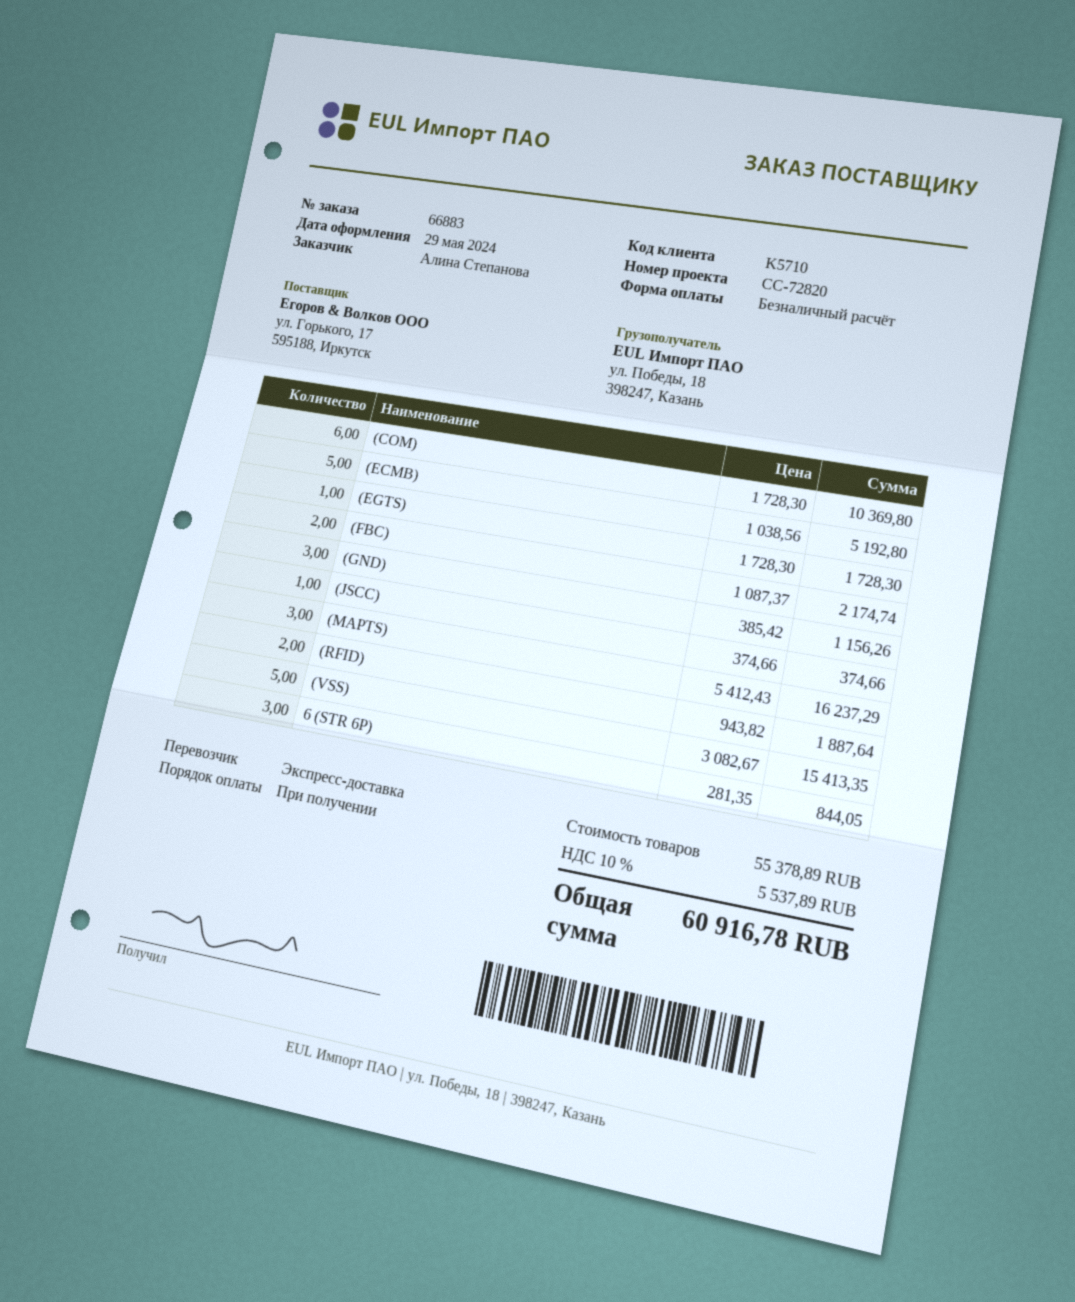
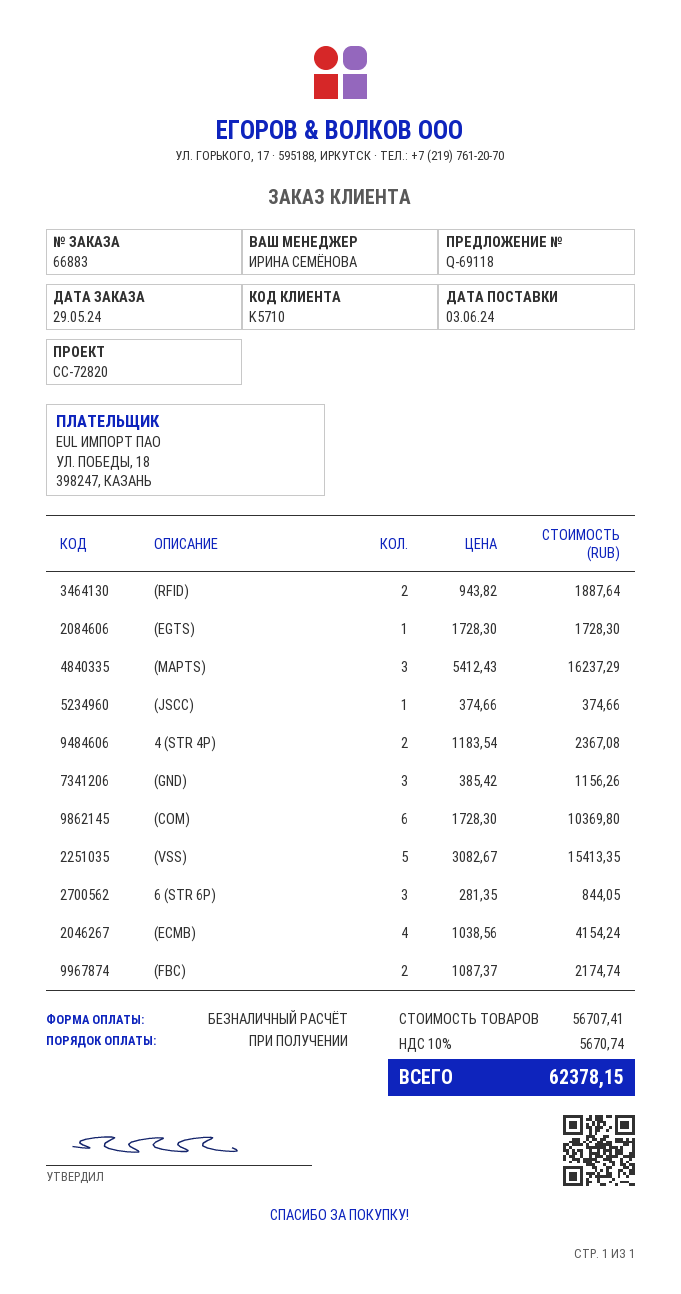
(ECMB): 5 x 1038.56 = 5192.80 -> 4 x 1038.56 = 4154.24
4 (STR 4P): none -> 2 x 1183.54 = 2367.08
subtotal: 55378.89 -> 56707.41
tax: 10% = 5537.89 -> 10% = 5670.74
total: 60916.78 -> 62378.15

